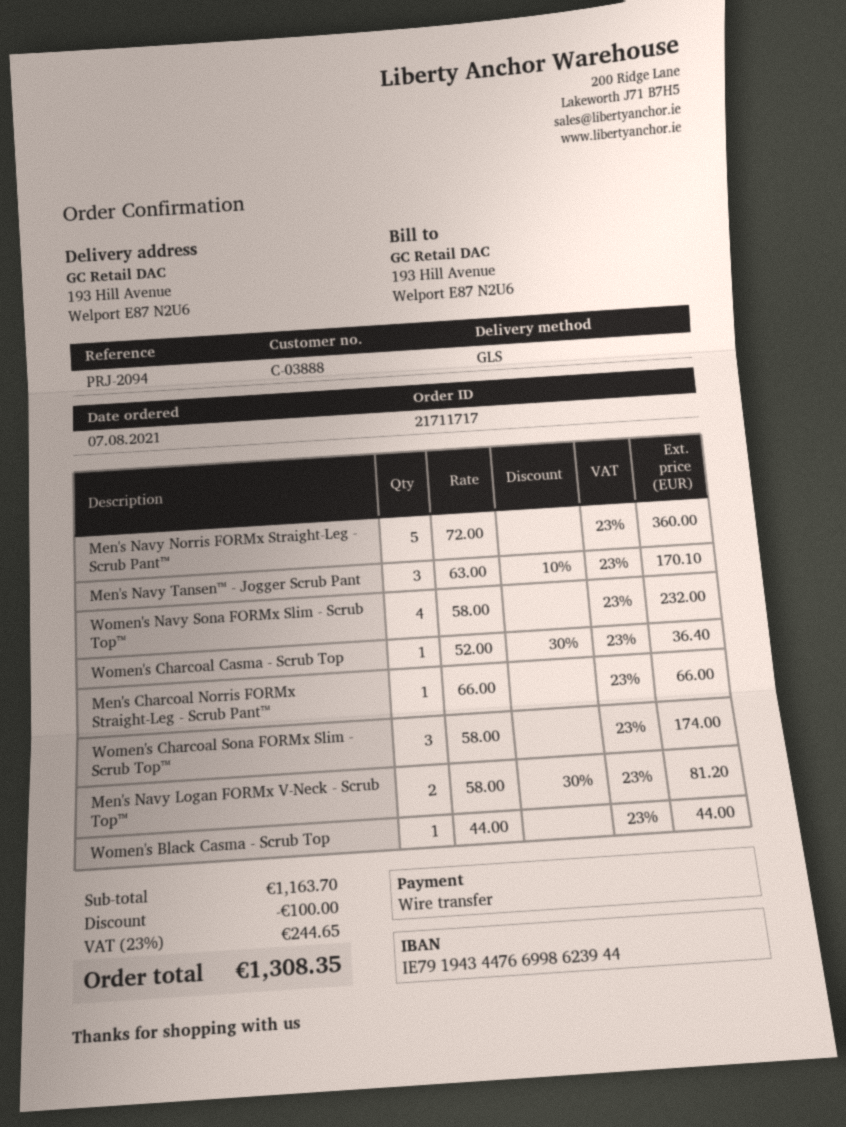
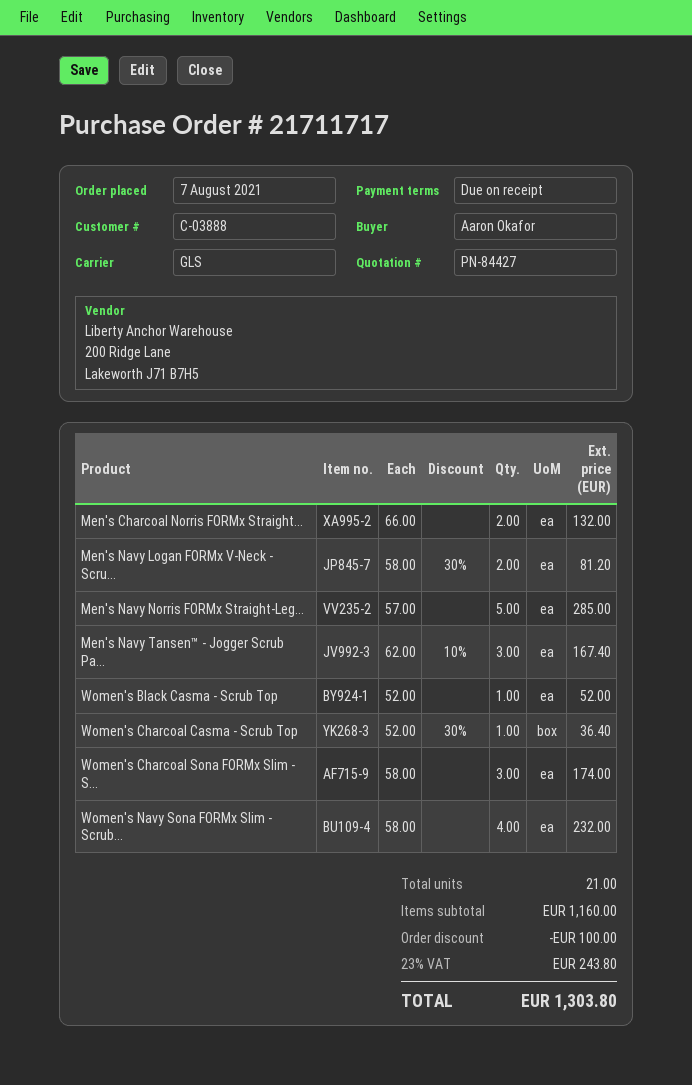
Men's Navy Norris FORMx Straight-Leg - Scrub Pant™: 5 x 72.00 = 360.00 -> 5 x 57.00 = 285.00
Men's Navy Tansen™ - Jogger Scrub Pant: 3 x 63.00 - 10% = 170.10 -> 3 x 62.00 - 10% = 167.40
Men's Charcoal Norris FORMx Straight-Leg - Scrub Pant™: 1 x 66.00 = 66.00 -> 2 x 66.00 = 132.00
Women's Black Casma - Scrub Top: 1 x 44.00 = 44.00 -> 1 x 52.00 = 52.00
subtotal: 1163.70 -> 1160.00
tax: 23% = 244.65 -> 23% = 243.80
total: 1308.35 -> 1303.80

